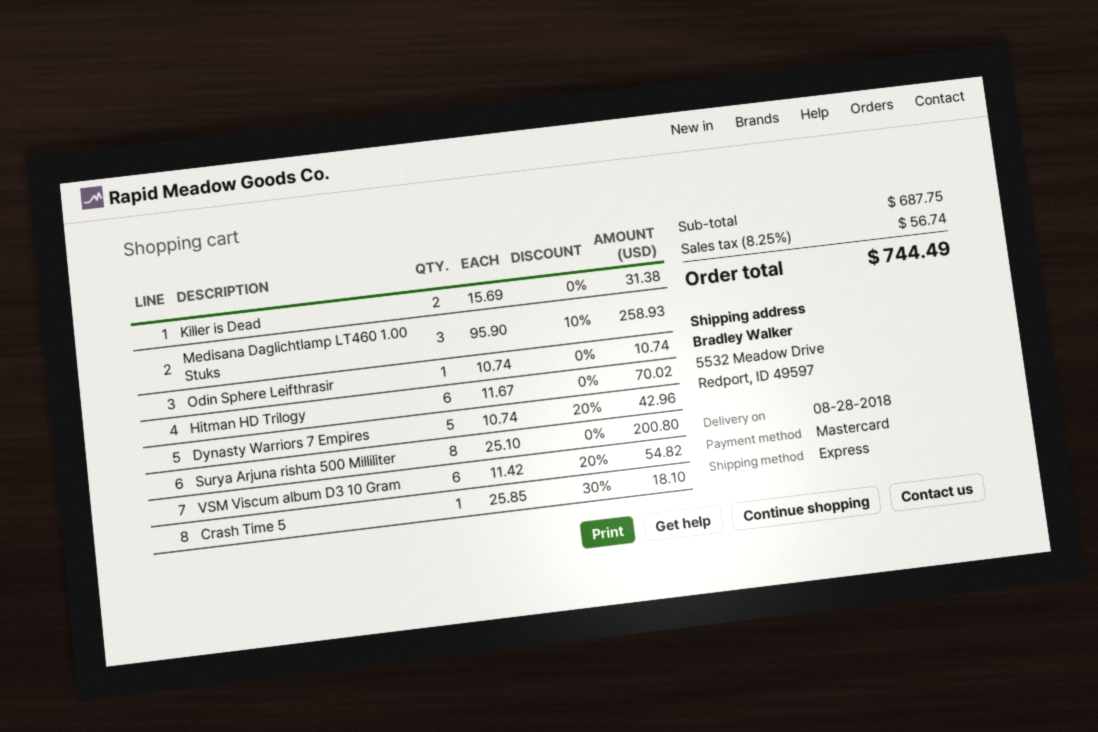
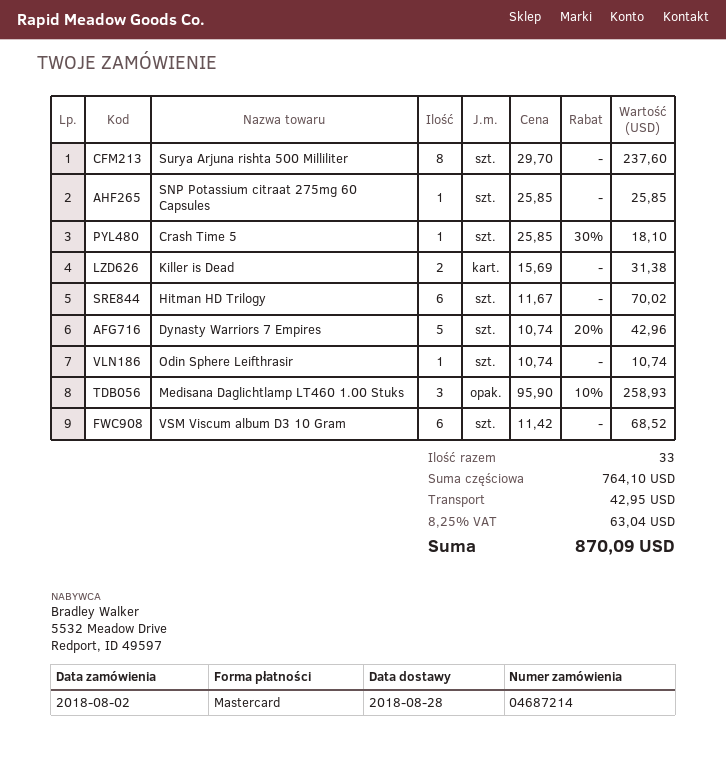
Surya Arjuna rishta 500 Milliliter: 8 x 25.10 = 200.80 -> 8 x 29.70 = 237.60
VSM Viscum album D3 10 Gram: 6 x 11.42 - 20% = 54.82 -> 6 x 11.42 = 68.52
SNP Potassium citraat 275mg 60 Capsules: none -> 1 x 25.85 = 25.85
subtotal: 687.75 -> 764.10
shipping: none -> 42.95
tax: 8.25% = 56.74 -> 8.25% = 63.04
total: 744.49 -> 870.09

